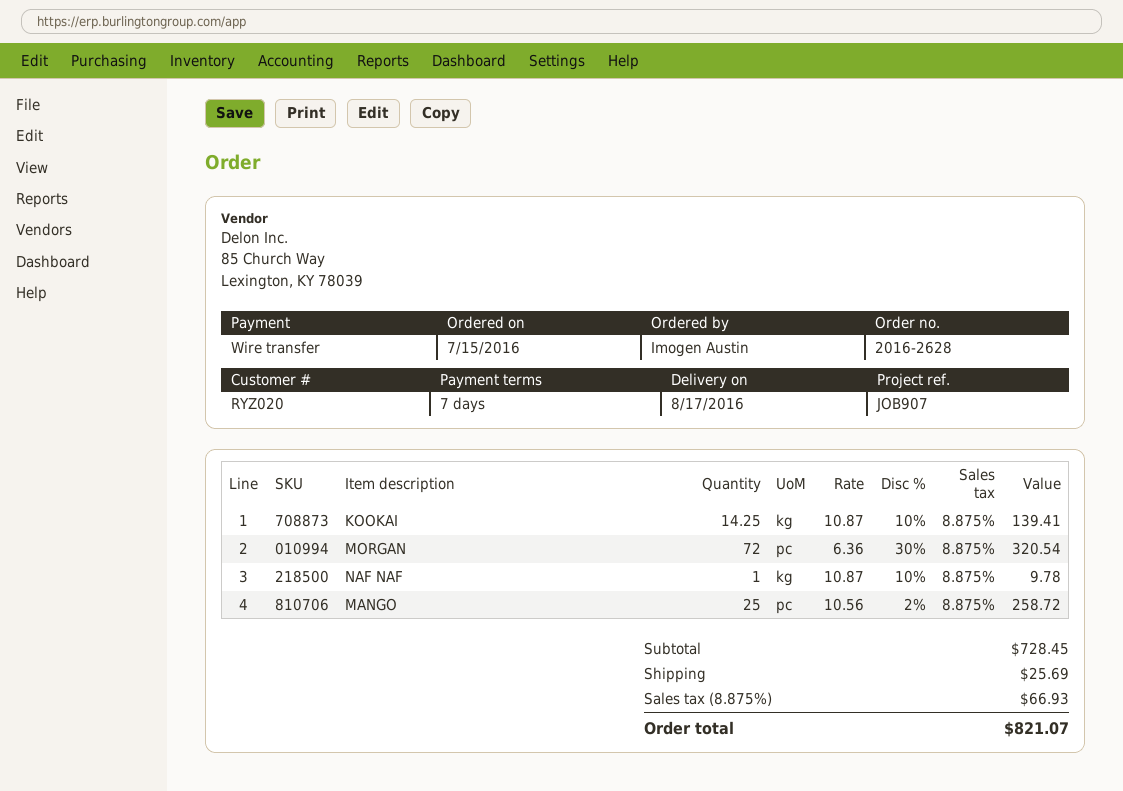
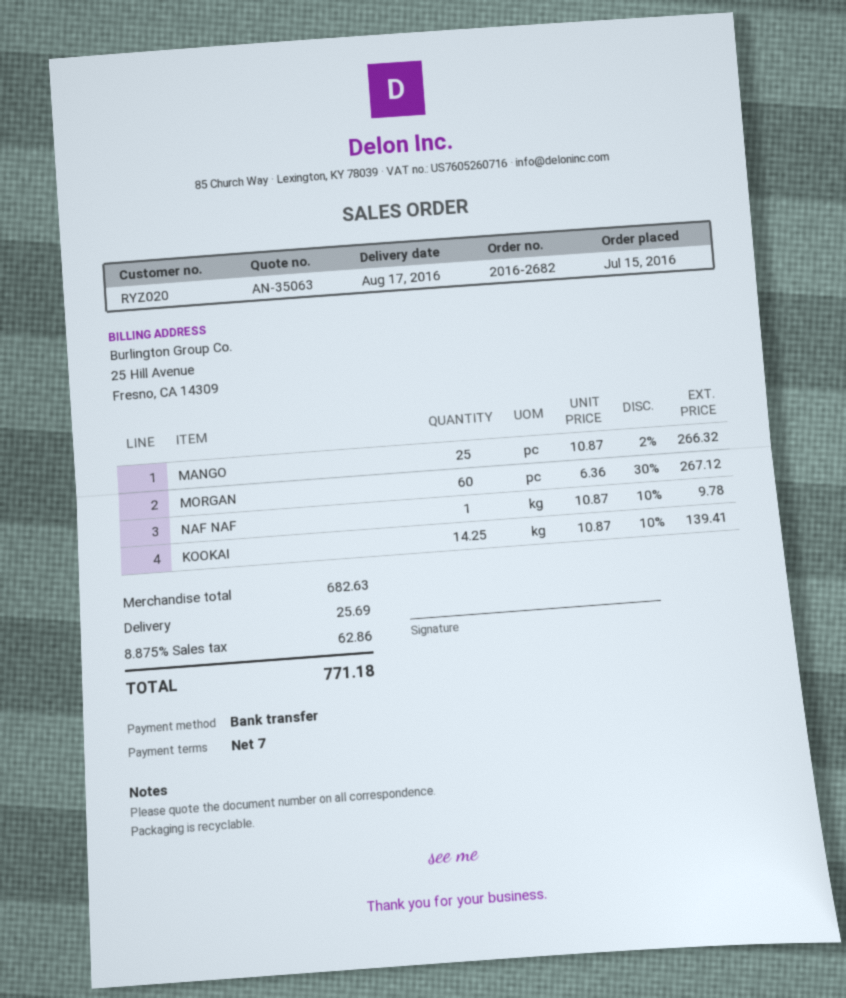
order number: 2016-2628 -> 2016-2682
MORGAN: 72 x 6.36 - 30% = 320.54 -> 60 x 6.36 - 30% = 267.12
MANGO: 25 x 10.56 - 2% = 258.72 -> 25 x 10.87 - 2% = 266.32
subtotal: 728.45 -> 682.63
tax: 8.875% = 66.93 -> 8.875% = 62.86
total: 821.07 -> 771.18

